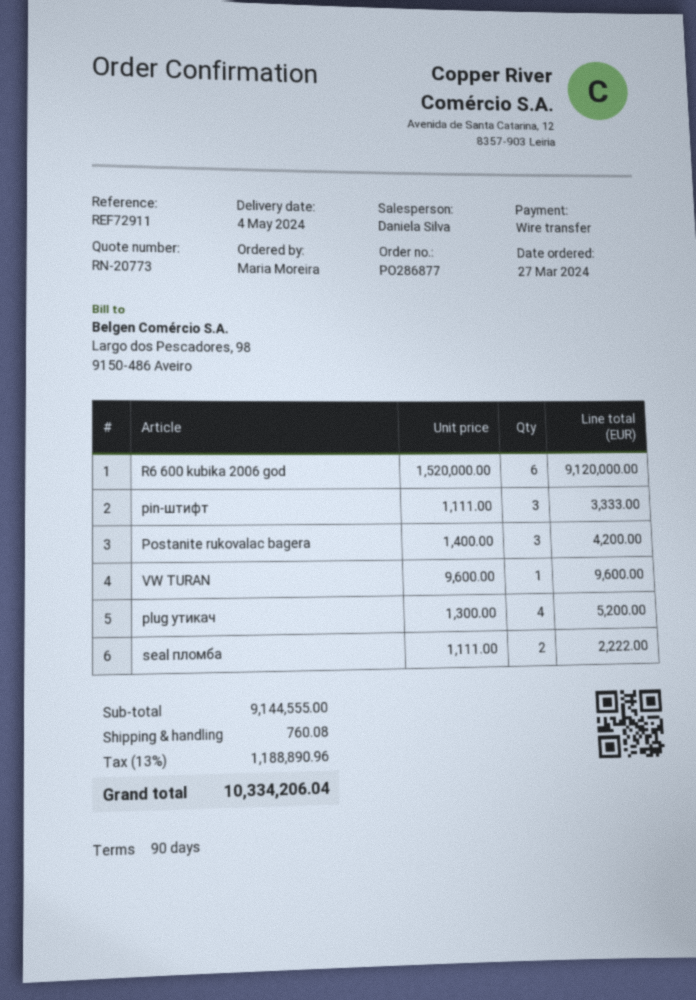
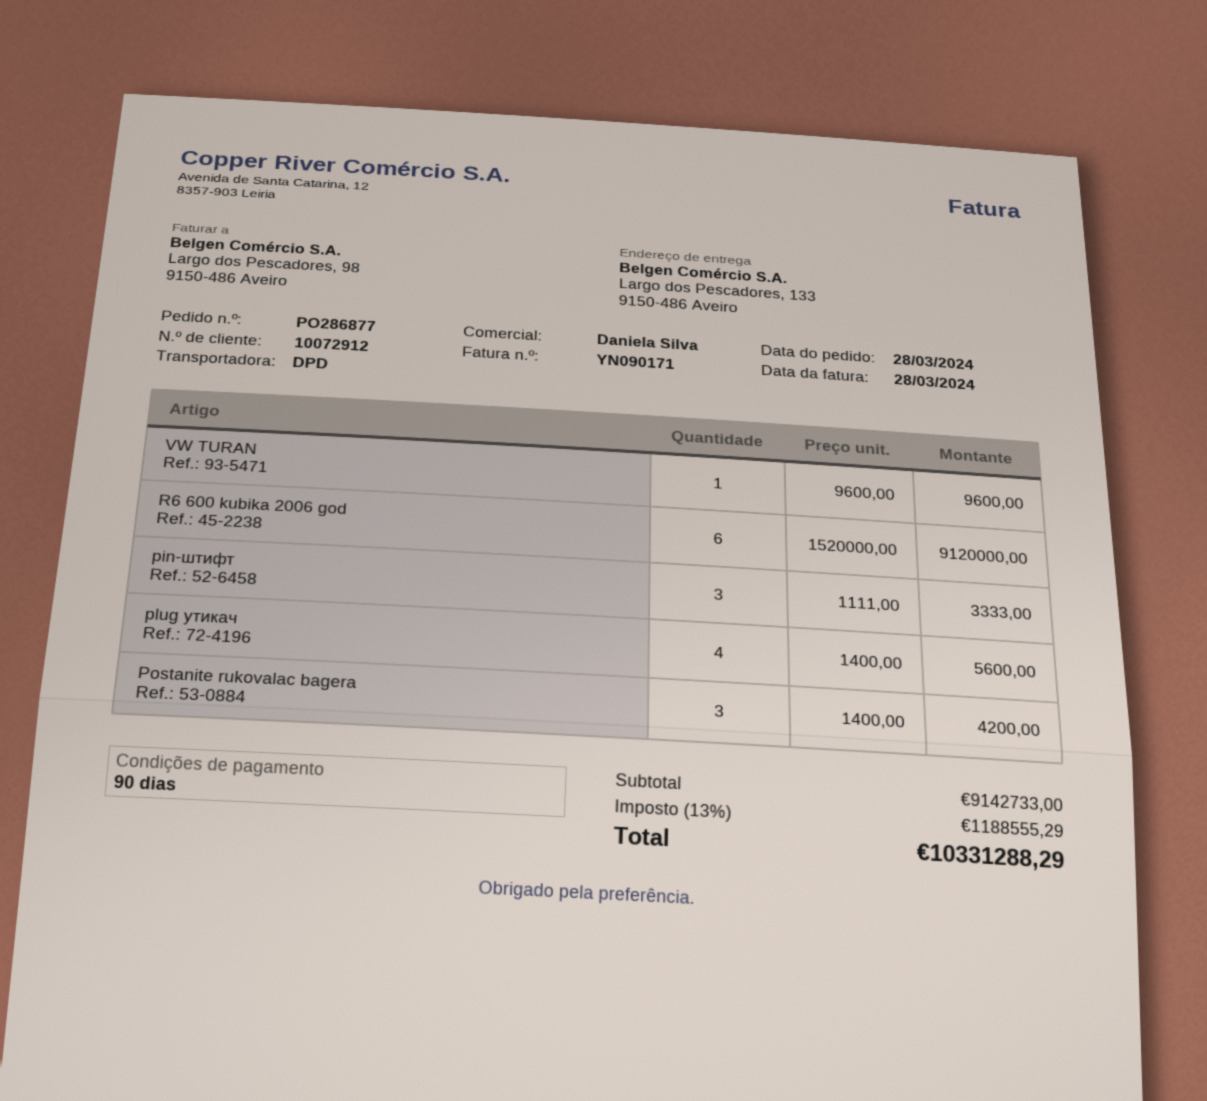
order date: 2024-03-27 -> 2024-03-28
plug утикач: 4 x 1300.00 = 5200.00 -> 4 x 1400.00 = 5600.00
seal пломба: 2 x 1111.00 = 2222.00 -> none
subtotal: 9144555.00 -> 9142733.00
shipping: 760.08 -> none
tax: 13% = 1188890.96 -> 13% = 1188555.29
total: 10334206.04 -> 10331288.29

